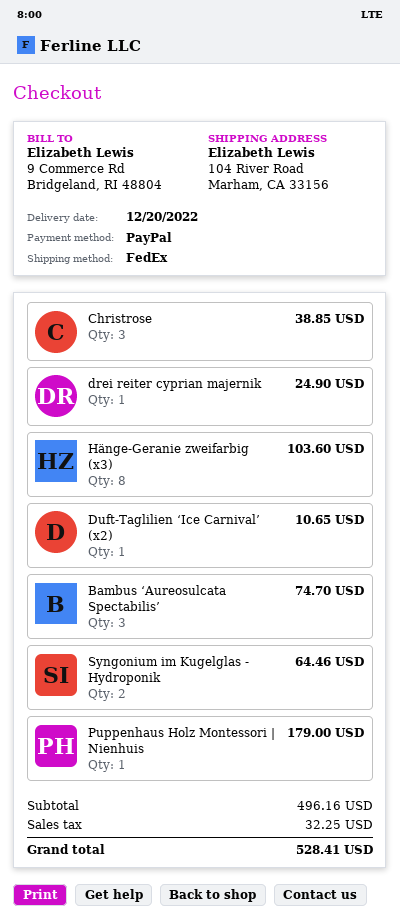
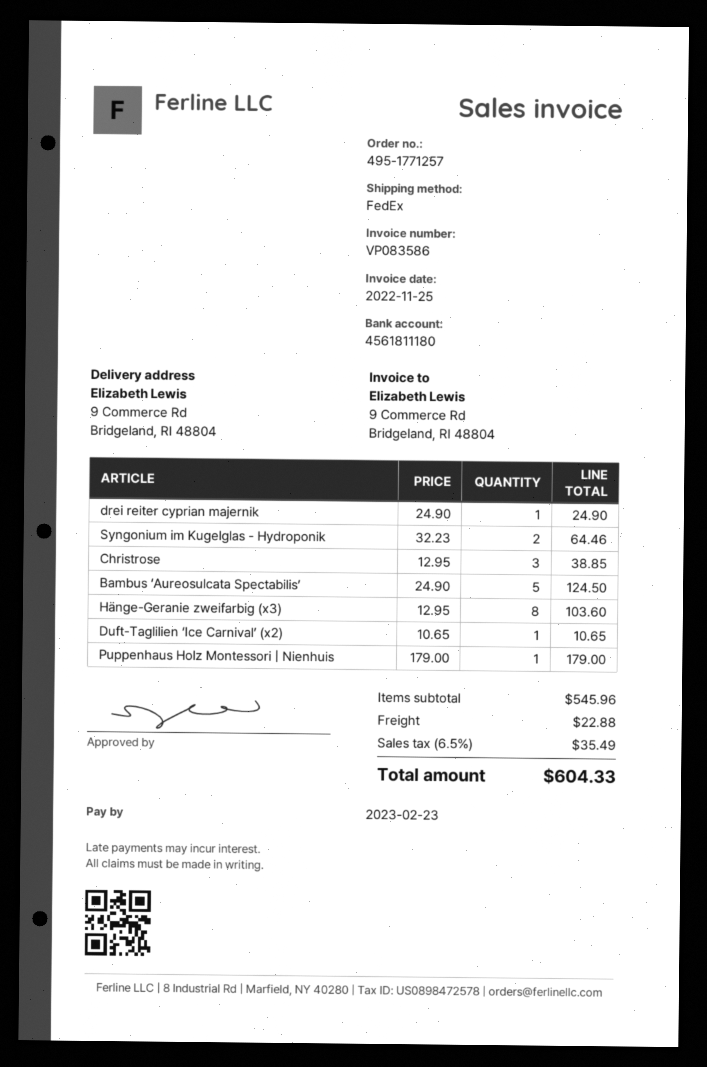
ship to: 104 River Road, Marham, CA 33156 -> 9 Commerce Rd, Bridgeland, RI 48804
Bambus ‘Aureosulcata Spectabilis’: 3 for 74.70 -> 5 for 124.50
subtotal: 496.16 -> 545.96
shipping: none -> 22.88
tax: 32.25 -> 35.49
total: 528.41 -> 604.33

